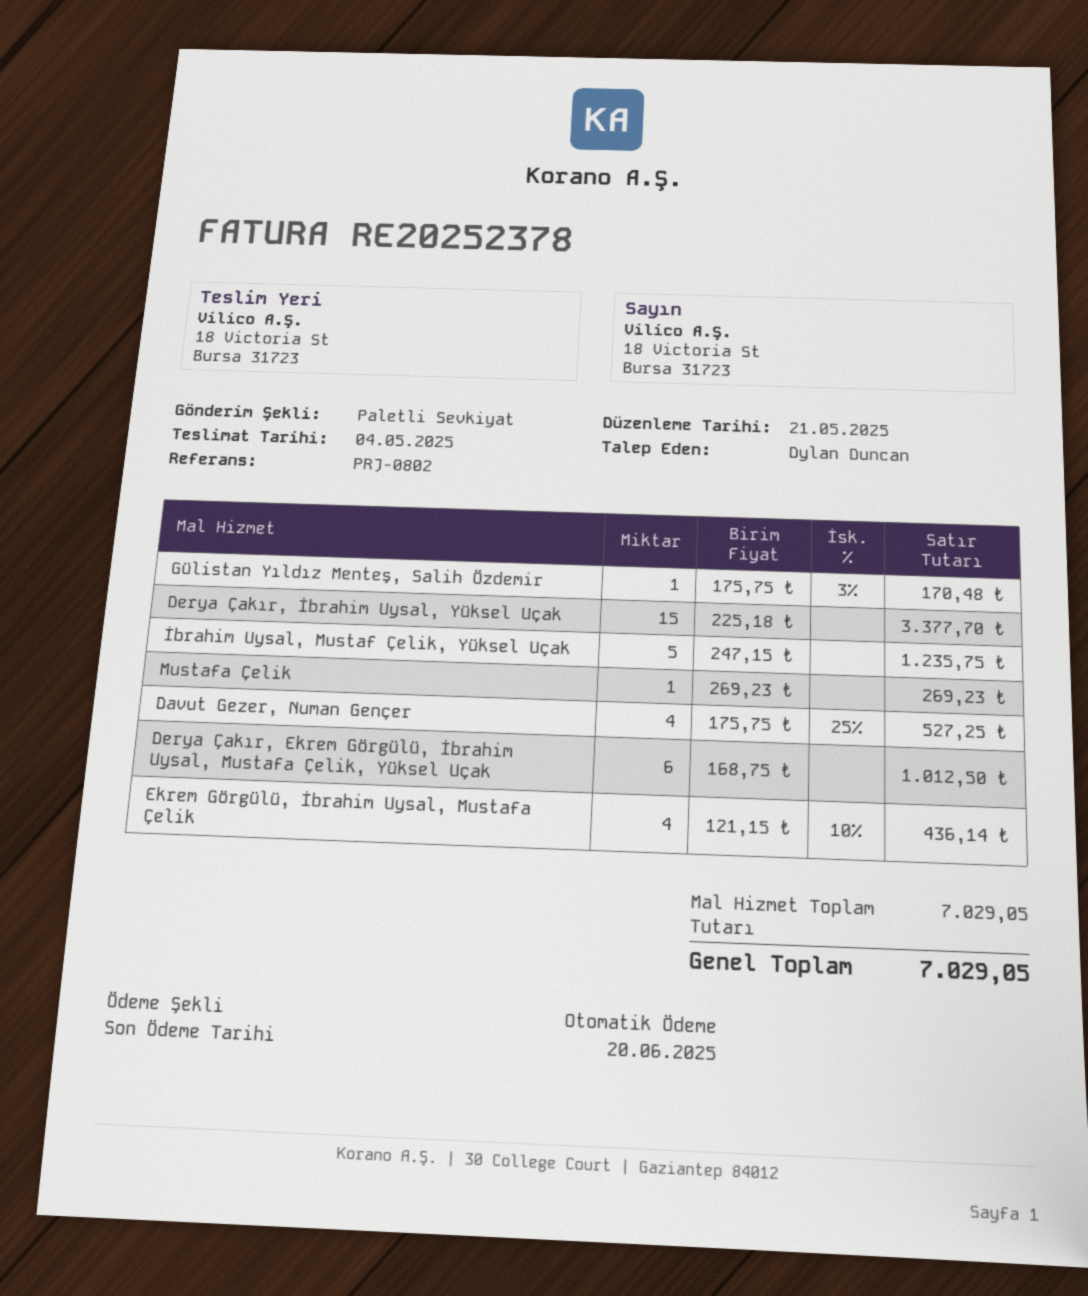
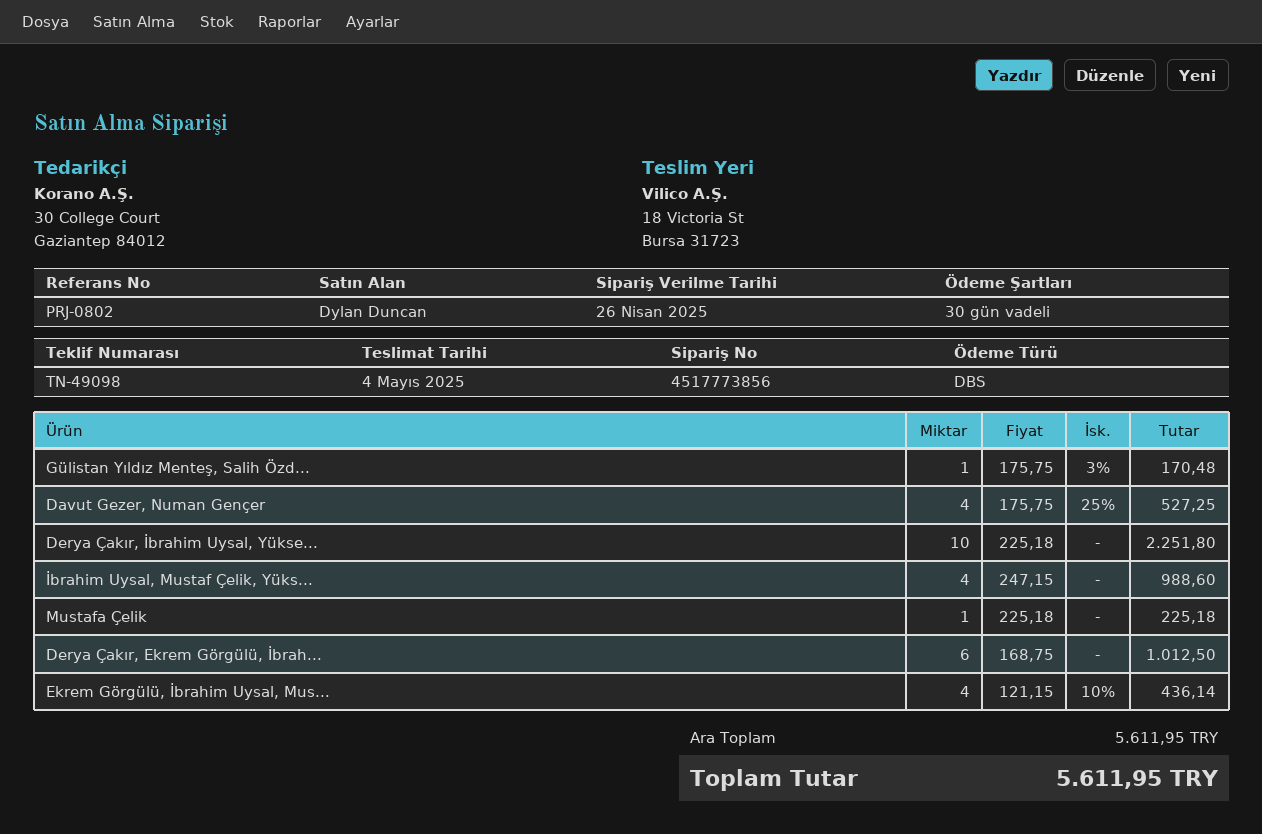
Derya Çakır, İbrahim Uysal, Yüksel Uçak: 15 x 225.18 = 3377.70 -> 10 x 225.18 = 2251.80
İbrahim Uysal, Mustaf Çelik, Yüksel Uçak: 5 x 247.15 = 1235.75 -> 4 x 247.15 = 988.60
Mustafa Çelik: 1 x 269.23 = 269.23 -> 1 x 225.18 = 225.18
subtotal: 7029.05 -> 5611.95
total: 7029.05 -> 5611.95

